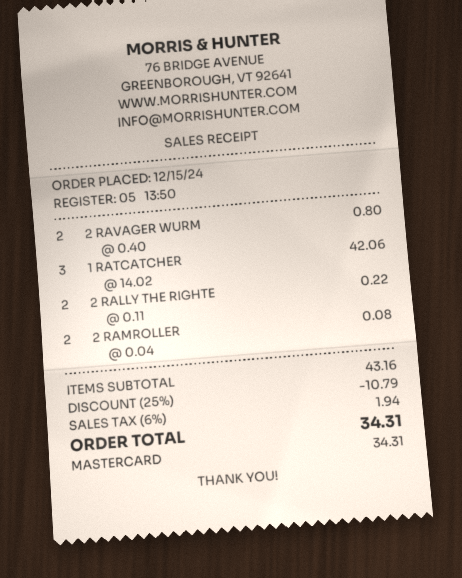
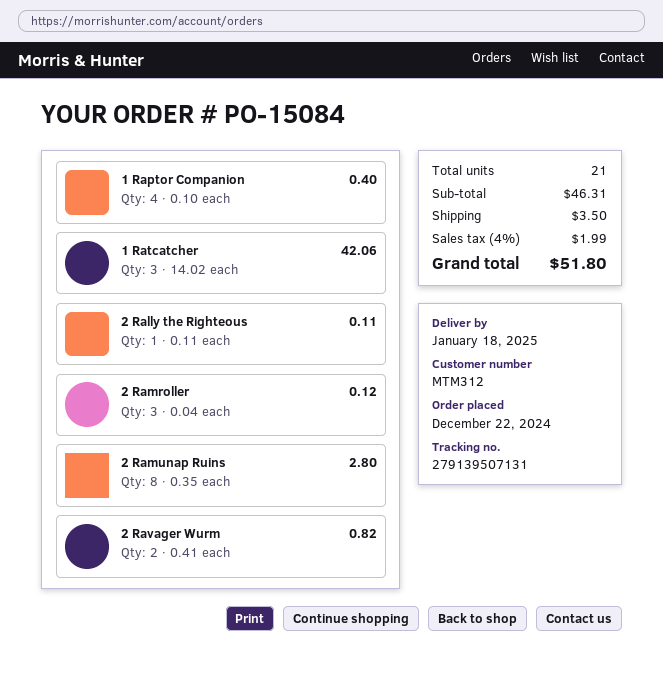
order date: 2024-12-15 -> 2024-12-22
2 RAVAGER WURM: 2 x 0.40 = 0.80 -> 2 x 0.41 = 0.82
2 RALLY THE RIGHTE: 2 x 0.11 = 0.22 -> 1 x 0.11 = 0.11
2 RAMROLLER: 2 x 0.04 = 0.08 -> 3 x 0.04 = 0.12
1 Raptor Companion: none -> 4 x 0.10 = 0.40
2 Ramunap Ruins: none -> 8 x 0.35 = 2.80
subtotal: 43.16 -> 46.31
discount: 25% = 10.79 -> none
shipping: none -> 3.50
tax: 6% = 1.94 -> 4% = 1.99
total: 34.31 -> 51.80

